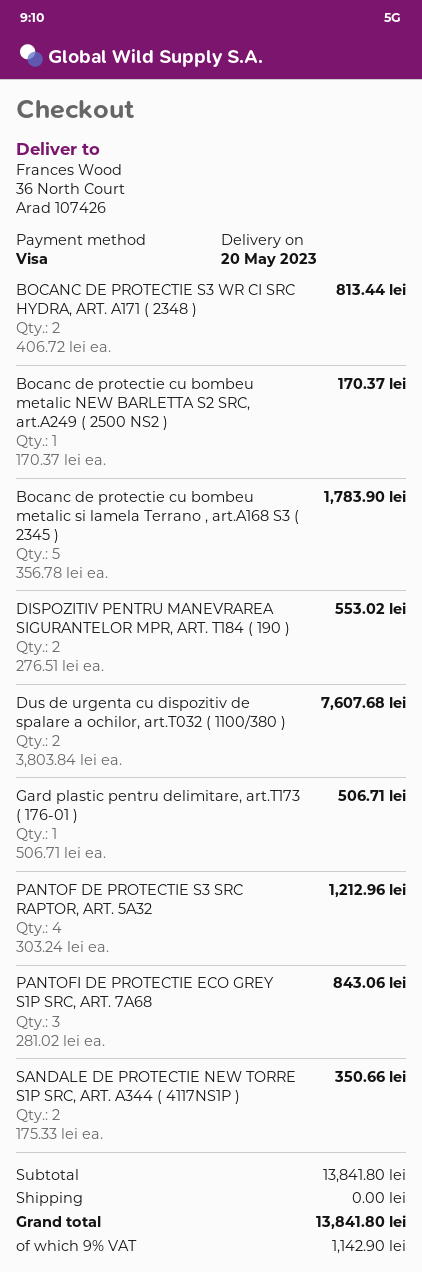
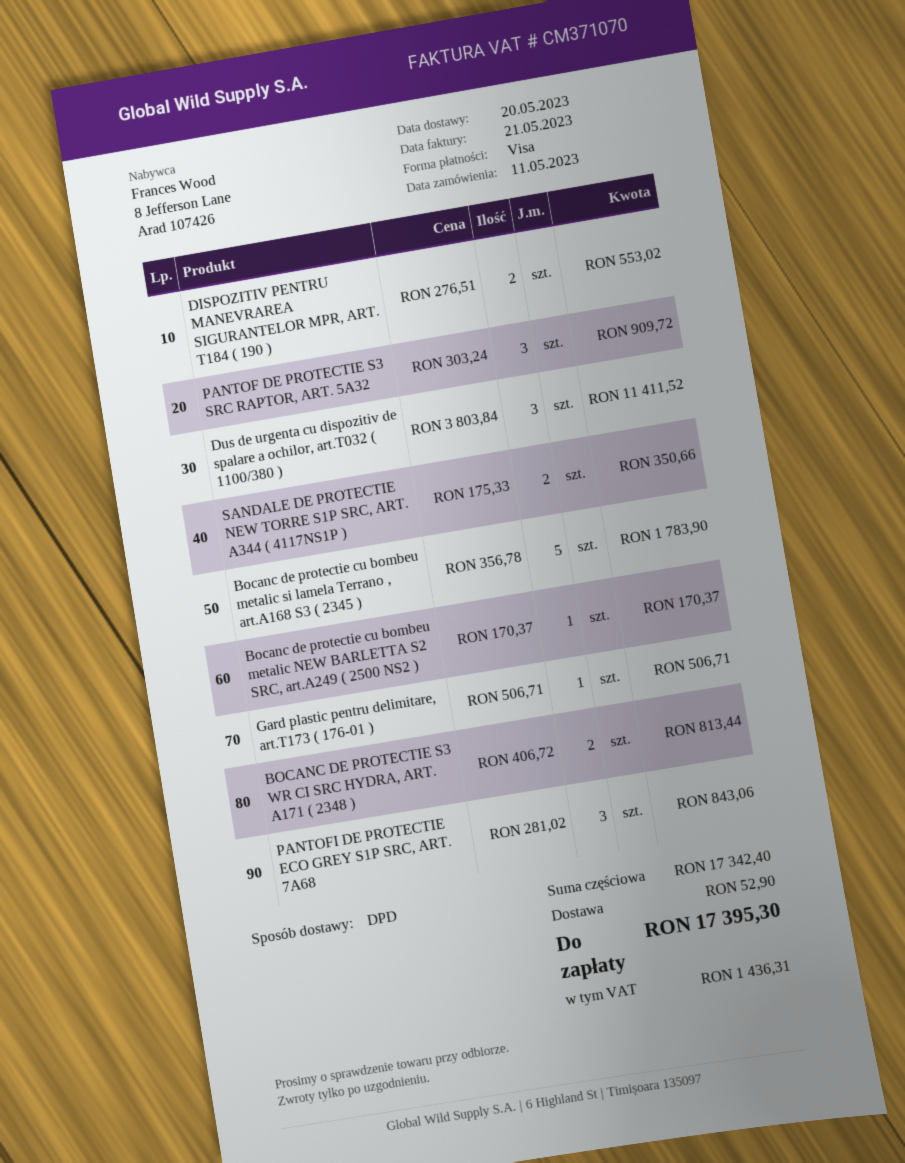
Dus de urgenta cu dispozitiv de spalare a ochilor, art.T032 ( 1100/380 ): 2 x 3803.84 = 7607.68 -> 3 x 3803.84 = 11411.52
PANTOF DE PROTECTIE S3 SRC RAPTOR, ART. 5A32: 4 x 303.24 = 1212.96 -> 3 x 303.24 = 909.72
subtotal: 13841.80 -> 17342.40
shipping: 0.00 -> 52.90
tax: 1142.90 -> 1436.31
total: 13841.80 -> 17395.30

